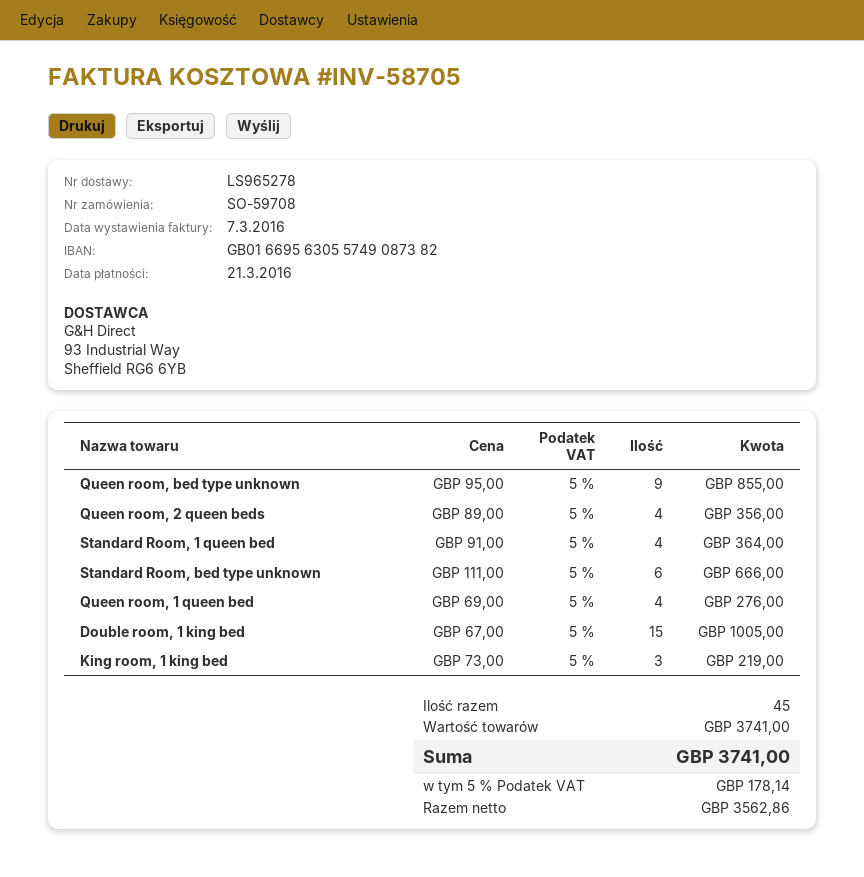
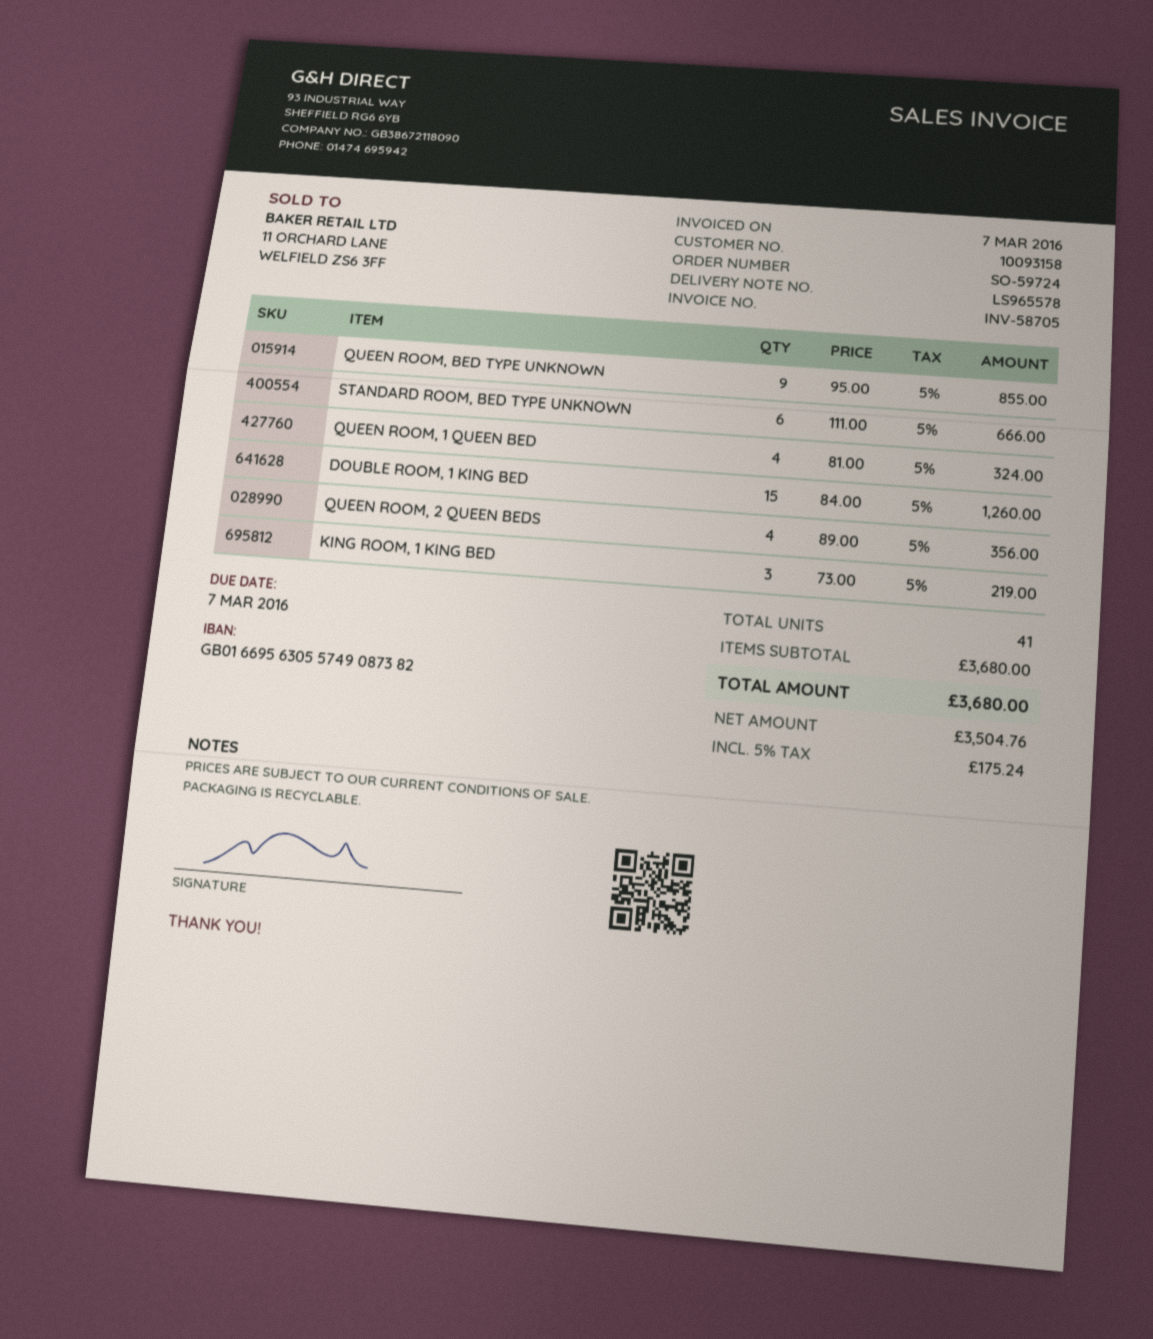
order number: SO-59708 -> SO-59724
delivery note number: LS965278 -> LS965578
due date: 2016-03-21 -> 2016-03-07
Standard Room, 1 queen bed: 4 x 91.00 = 364.00 -> none
Queen room, 1 queen bed: 4 x 69.00 = 276.00 -> 4 x 81.00 = 324.00
Double room, 1 king bed: 15 x 67.00 = 1005.00 -> 15 x 84.00 = 1260.00
total quantity: 45 -> 41
subtotal: 3741.00 -> 3680.00
net: 3562.86 -> 3504.76
tax: 5% = 178.14 -> 5% = 175.24
total: 3741.00 -> 3680.00

